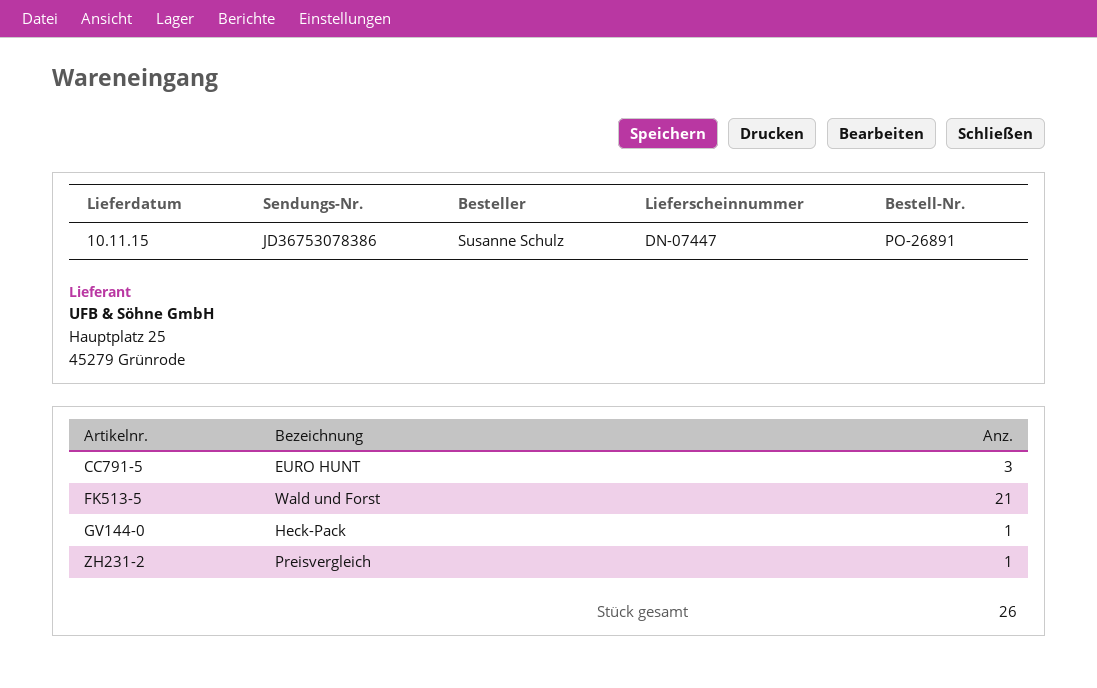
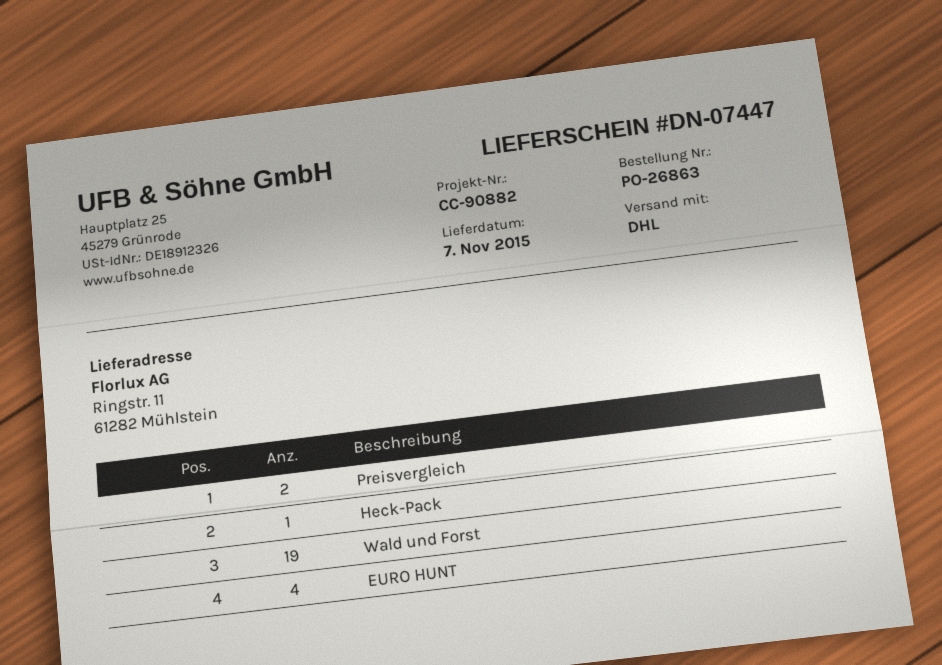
order number: PO-26891 -> PO-26863
delivery date: 2015-11-10 -> 2015-11-07
EURO HUNT: 3 -> 4
Wald und Forst: 21 -> 19
Preisvergleich: 1 -> 2

